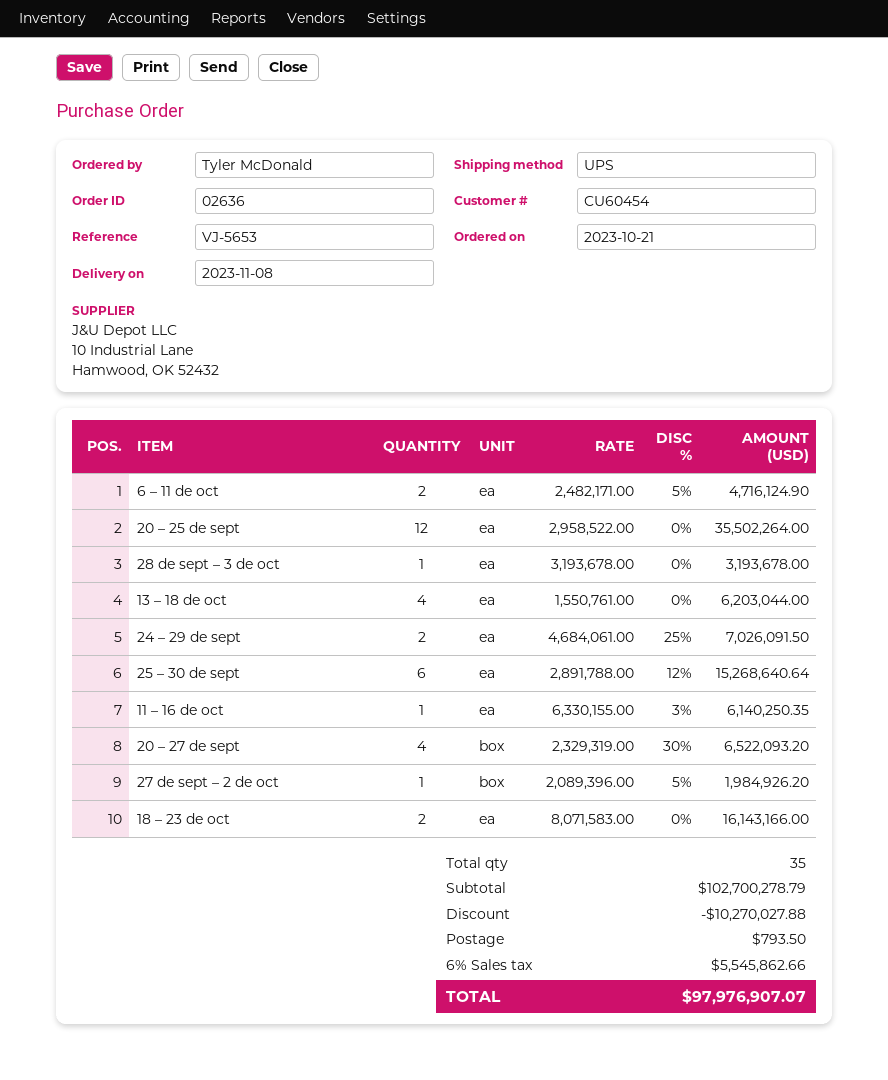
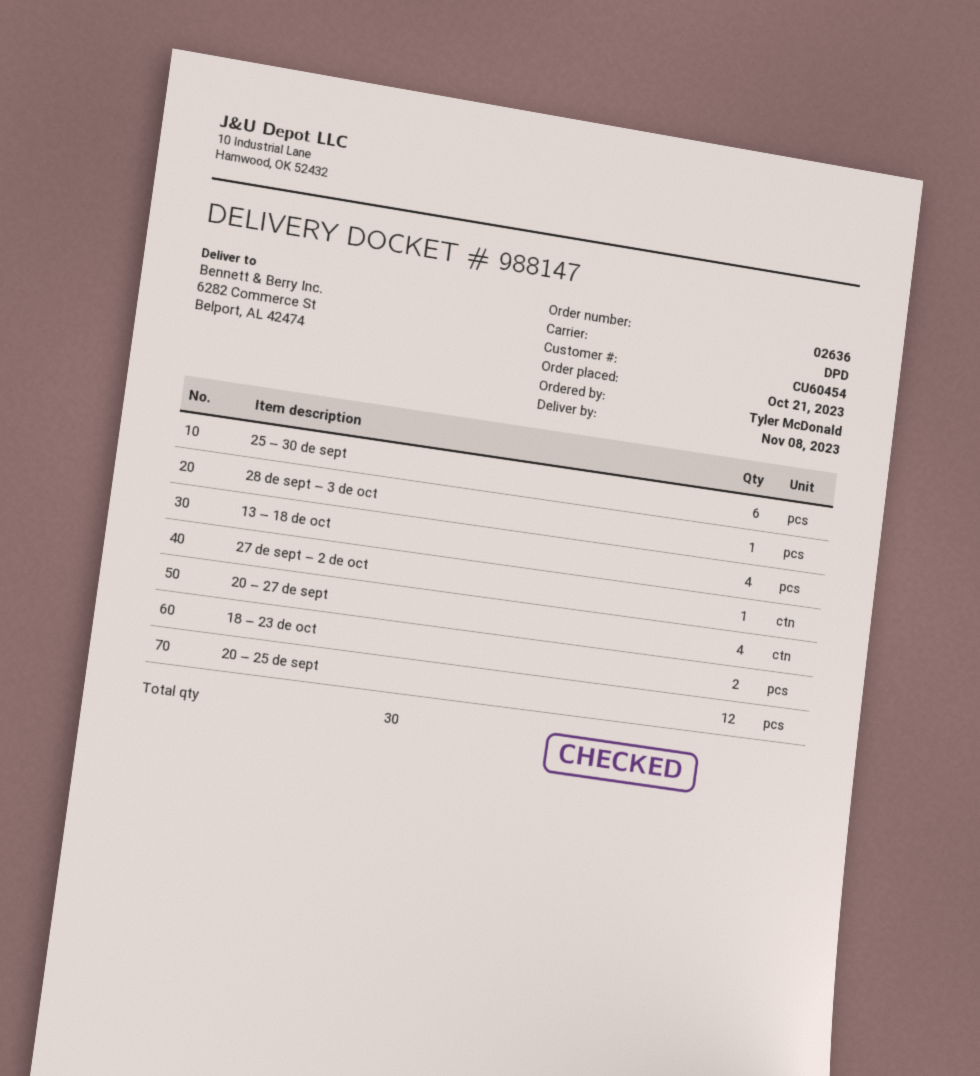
shipping method: UPS -> DPD
6 – 11 de oct: 2 -> none
24 – 29 de sept: 2 -> none
11 – 16 de oct: 1 -> none
total quantity: 35 -> 30

